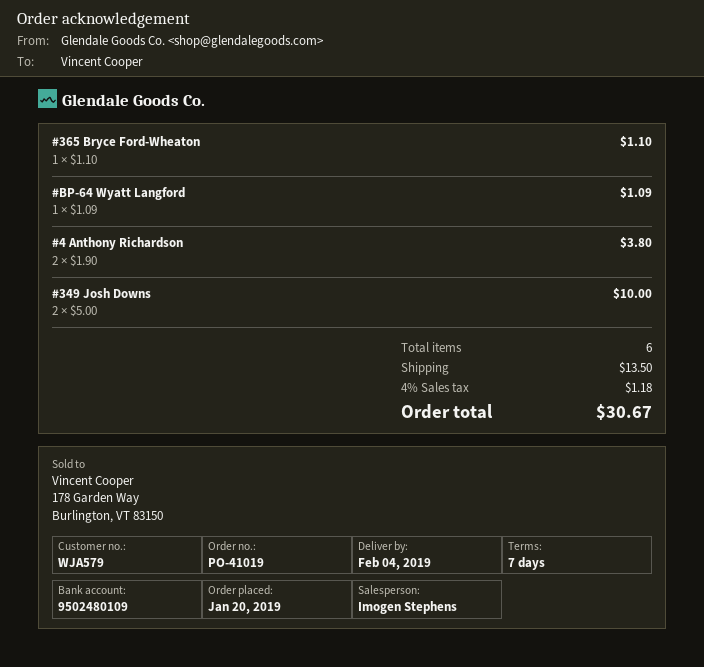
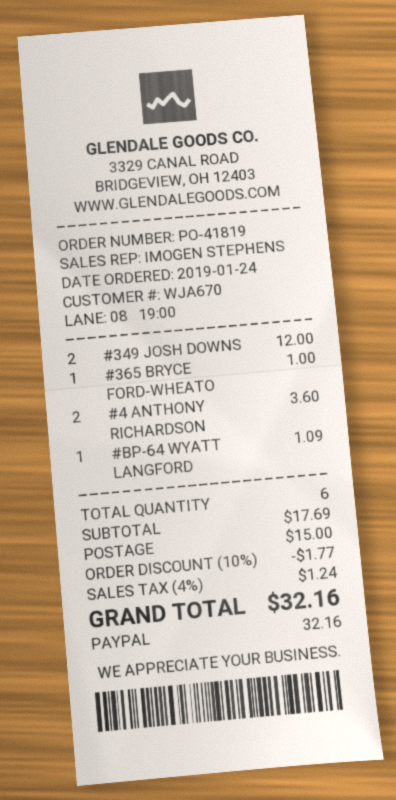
order number: PO-41019 -> PO-41819
order date: 2019-01-20 -> 2019-01-24
customer number: WJA579 -> WJA670
#365 Bryce Ford-Wheaton: 1 for 1.10 -> 1 for 1.00
#4 Anthony Richardson: 2 for 3.80 -> 2 for 3.60
#349 Josh Downs: 2 for 10.00 -> 2 for 12.00
discount: none -> 10% = 1.77
shipping: 13.50 -> 15.00
tax: 4% = 1.18 -> 4% = 1.24
total: 30.67 -> 32.16

